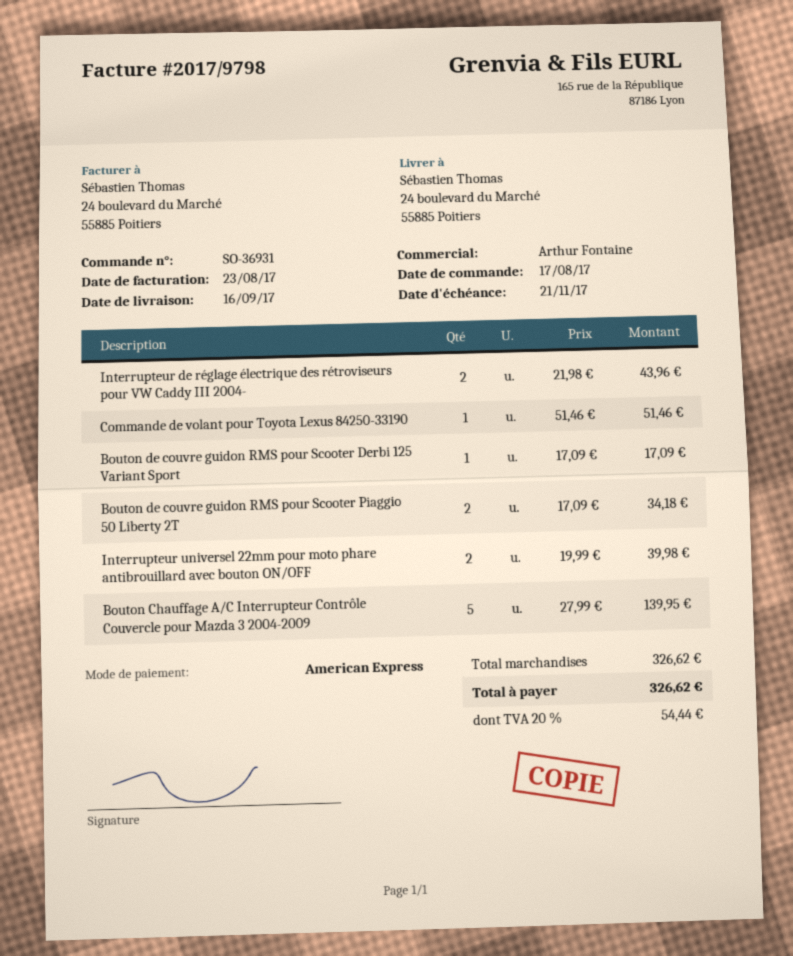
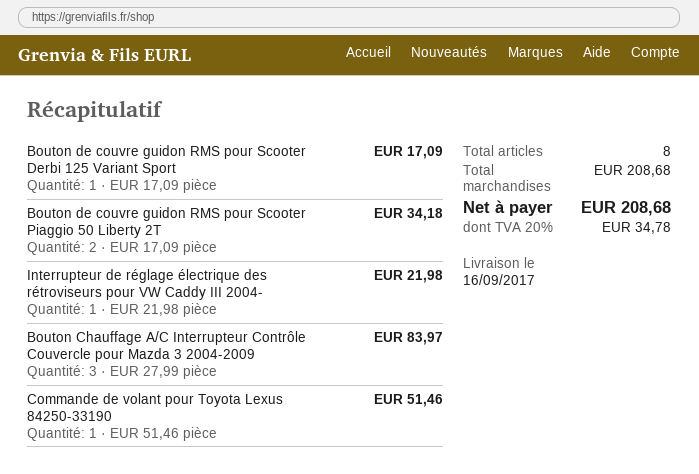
Interrupteur de réglage électrique des rétroviseurs pour VW Caddy III 2004-: 2 x 21.98 = 43.96 -> 1 x 21.98 = 21.98
Interrupteur universel 22mm pour moto phare antibrouillard avec bouton ON/OFF: 2 x 19.99 = 39.98 -> none
Bouton Chauffage A/C Interrupteur Contrôle Couvercle pour Mazda 3 2004-2009: 5 x 27.99 = 139.95 -> 3 x 27.99 = 83.97
subtotal: 326.62 -> 208.68
tax: 20% = 54.44 -> 20% = 34.78
total: 326.62 -> 208.68

